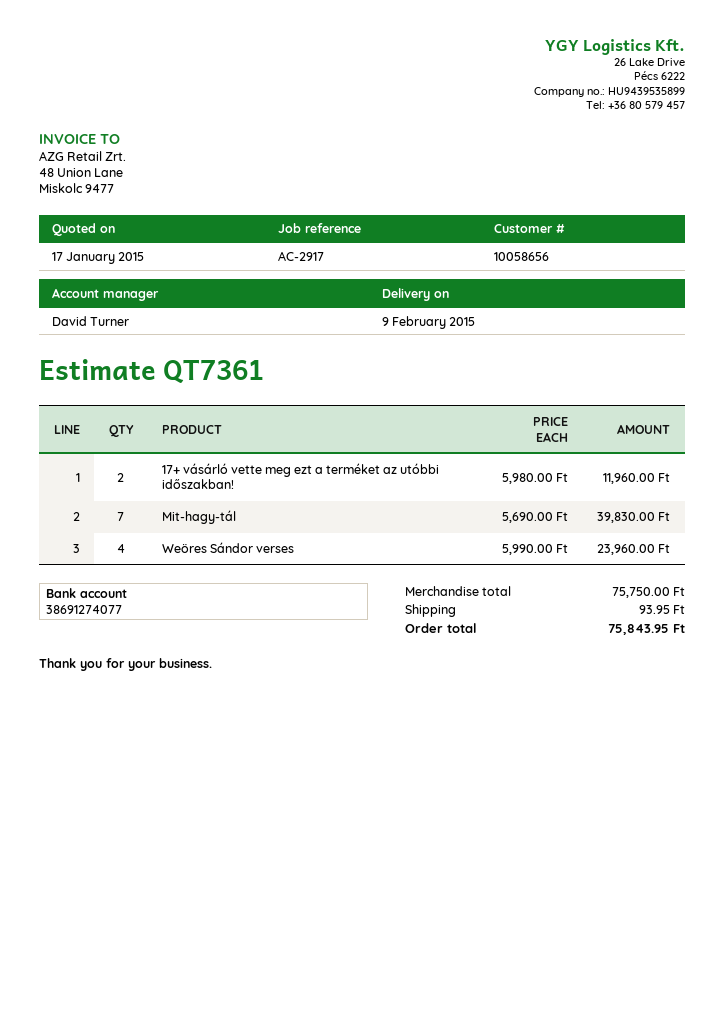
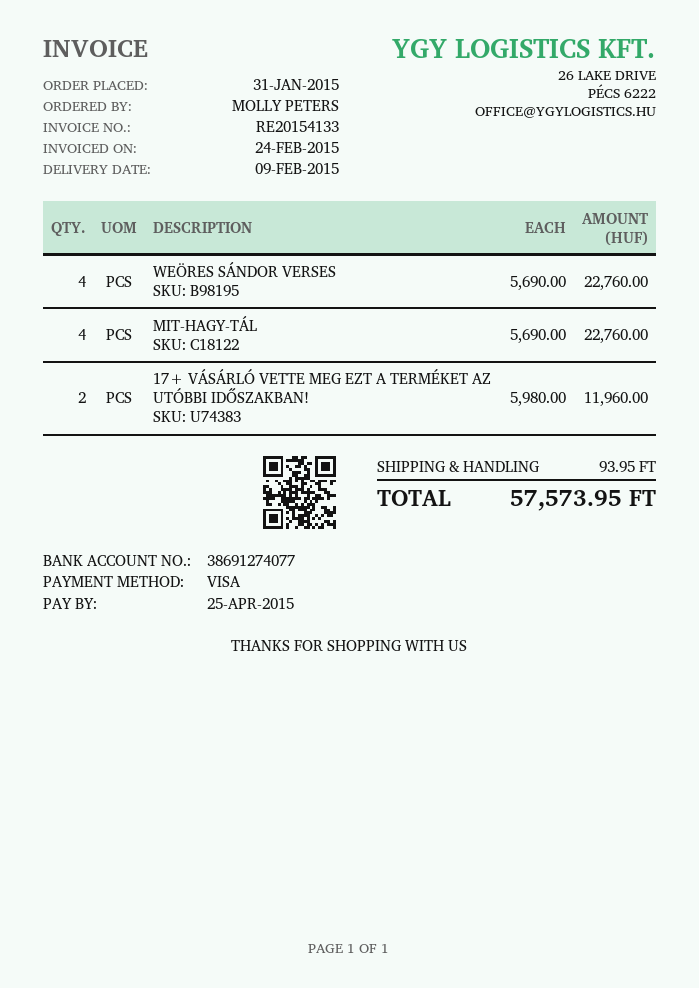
Mit-hagy-tál: 7 x 5690.00 = 39830.00 -> 4 x 5690.00 = 22760.00
Weöres Sándor verses: 4 x 5990.00 = 23960.00 -> 4 x 5690.00 = 22760.00
total: 75843.95 -> 57573.95

